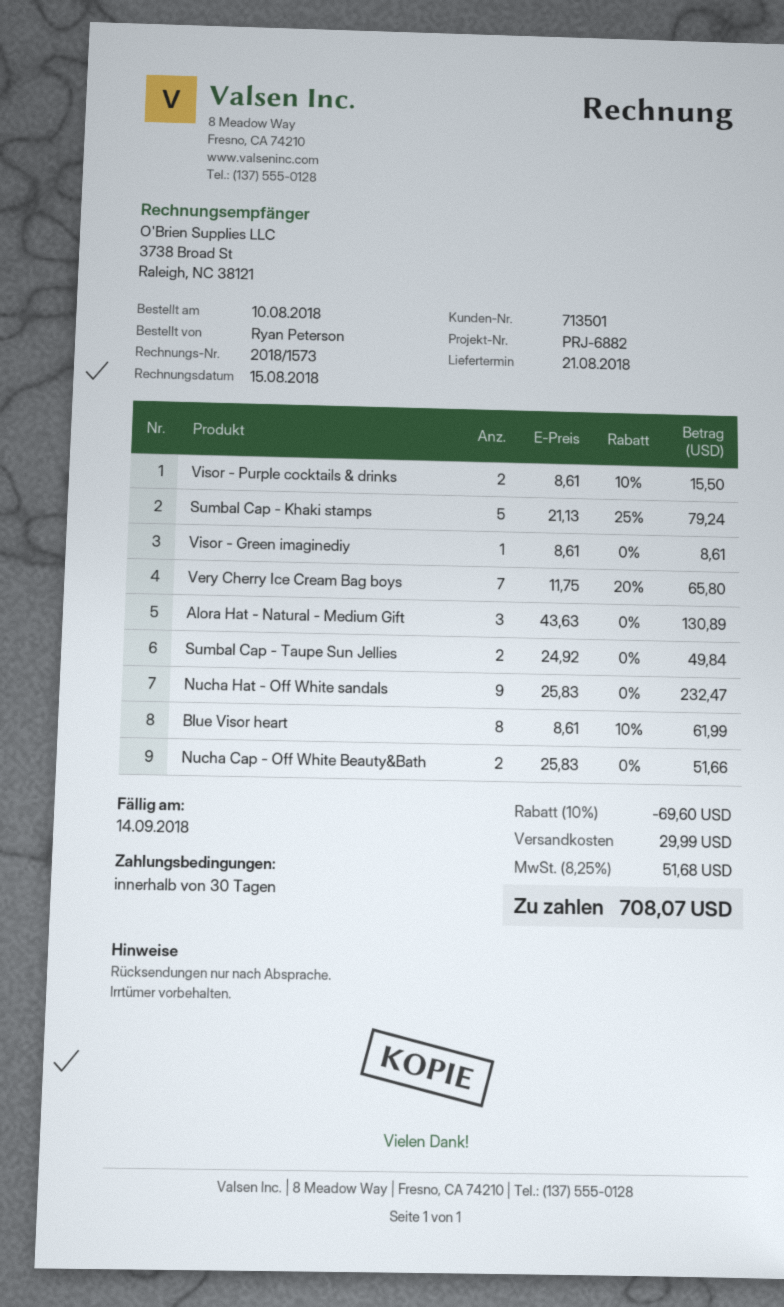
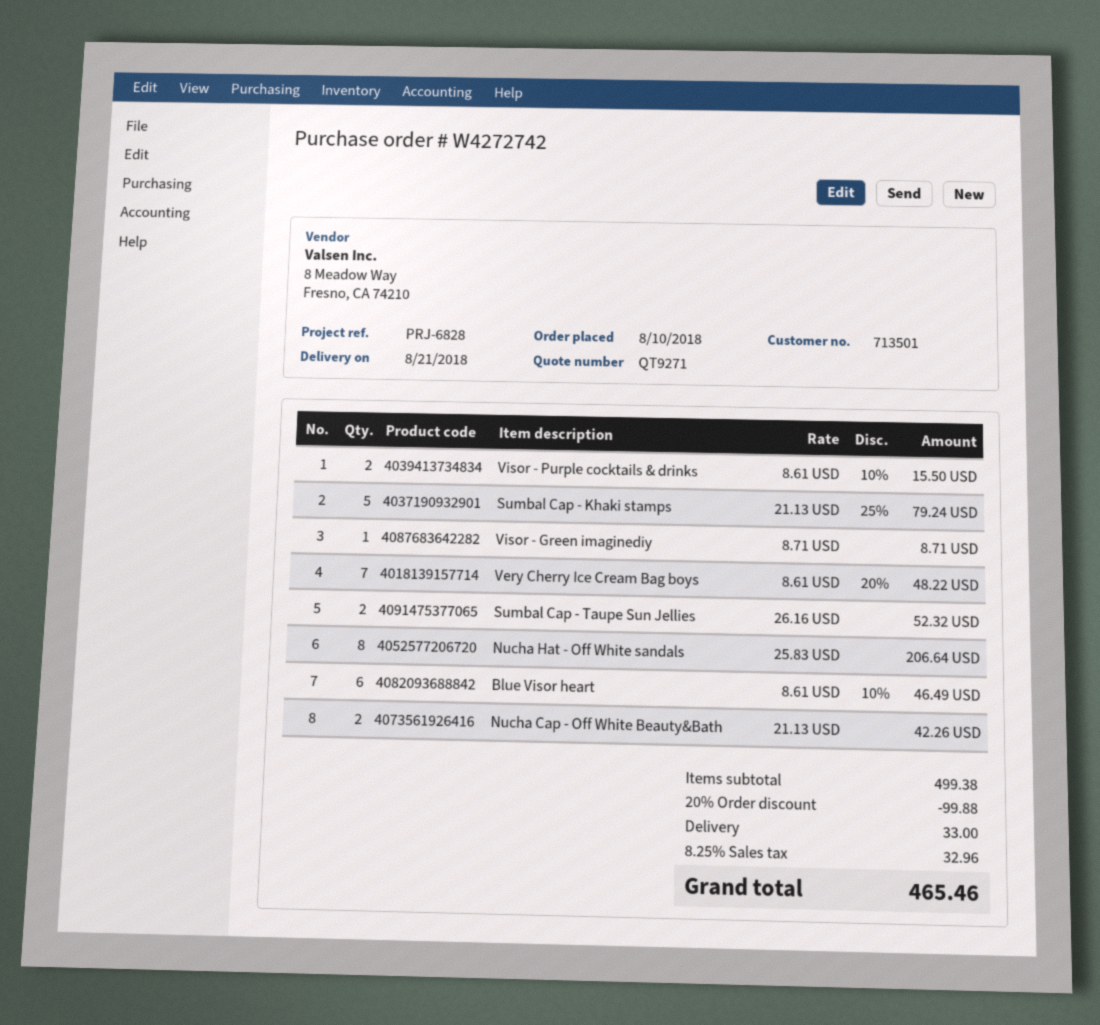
reference: PRJ-6882 -> PRJ-6828
Visor - Green imaginediy: 1 x 8.61 = 8.61 -> 1 x 8.71 = 8.71
Very Cherry Ice Cream Bag boys: 7 x 11.75 - 20% = 65.80 -> 7 x 8.61 - 20% = 48.22
Alora Hat - Natural - Medium Gift: 3 x 43.63 = 130.89 -> none
Sumbal Cap - Taupe Sun Jellies: 2 x 24.92 = 49.84 -> 2 x 26.16 = 52.32
Nucha Hat - Off White sandals: 9 x 25.83 = 232.47 -> 8 x 25.83 = 206.64
Blue Visor heart: 8 x 8.61 - 10% = 61.99 -> 6 x 8.61 - 10% = 46.49
Nucha Cap - Off White Beauty&Bath: 2 x 25.83 = 51.66 -> 2 x 21.13 = 42.26
discount: 10% = 69.60 -> 20% = 99.88
shipping: 29.99 -> 33.00
tax: 8.25% = 51.68 -> 8.25% = 32.96
total: 708.07 -> 465.46

